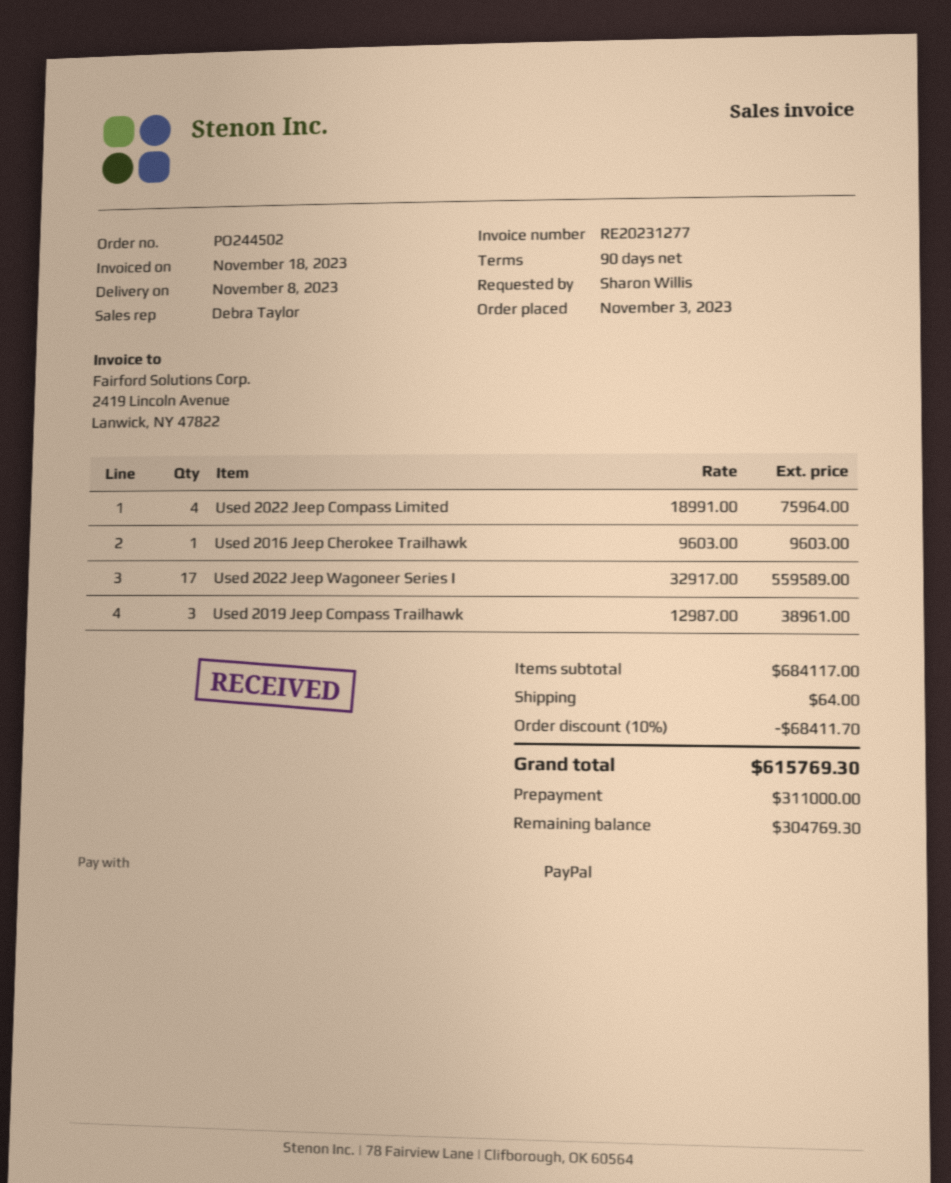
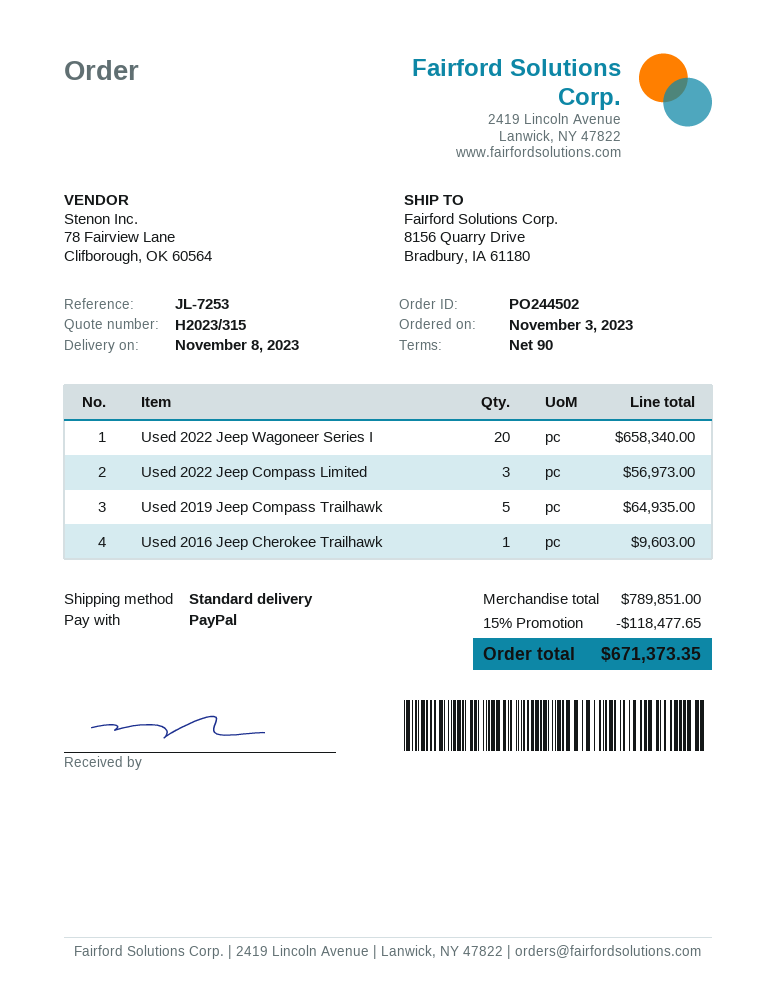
Used 2022 Jeep Compass Limited: 4 for 75964.00 -> 3 for 56973.00
Used 2022 Jeep Wagoneer Series I: 17 for 559589.00 -> 20 for 658340.00
Used 2019 Jeep Compass Trailhawk: 3 for 38961.00 -> 5 for 64935.00
subtotal: 684117.00 -> 789851.00
discount: 10% = 68411.70 -> 15% = 118477.65
shipping: 64.00 -> none
total: 615769.30 -> 671373.35

